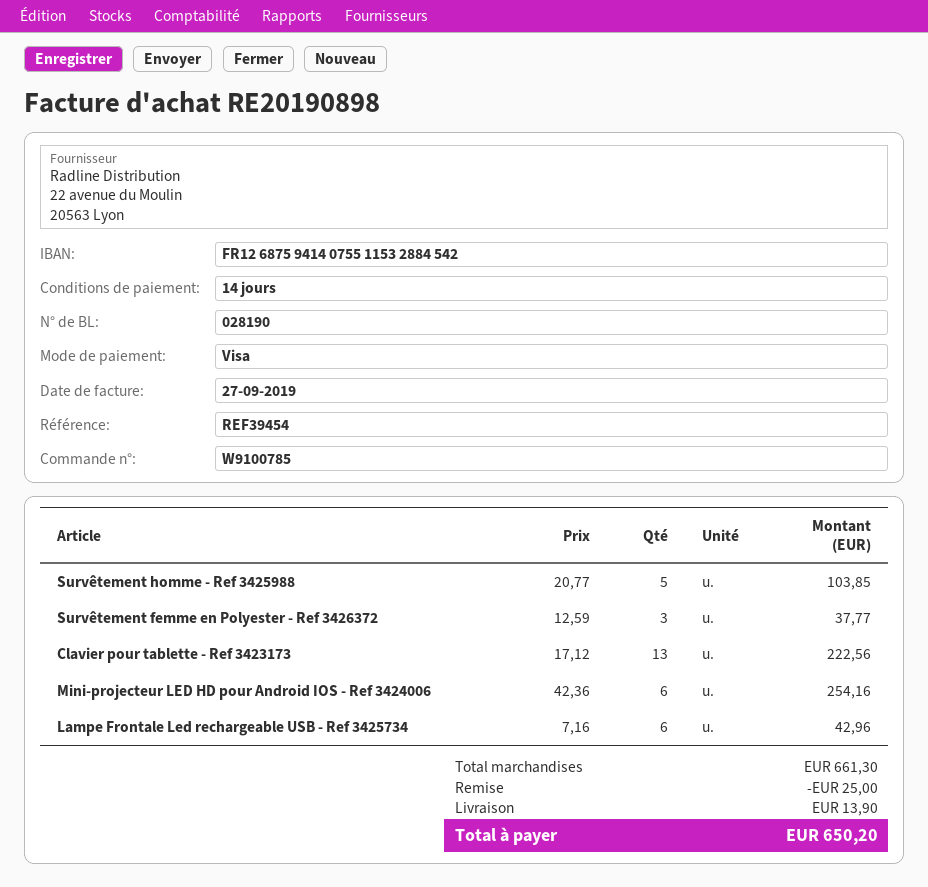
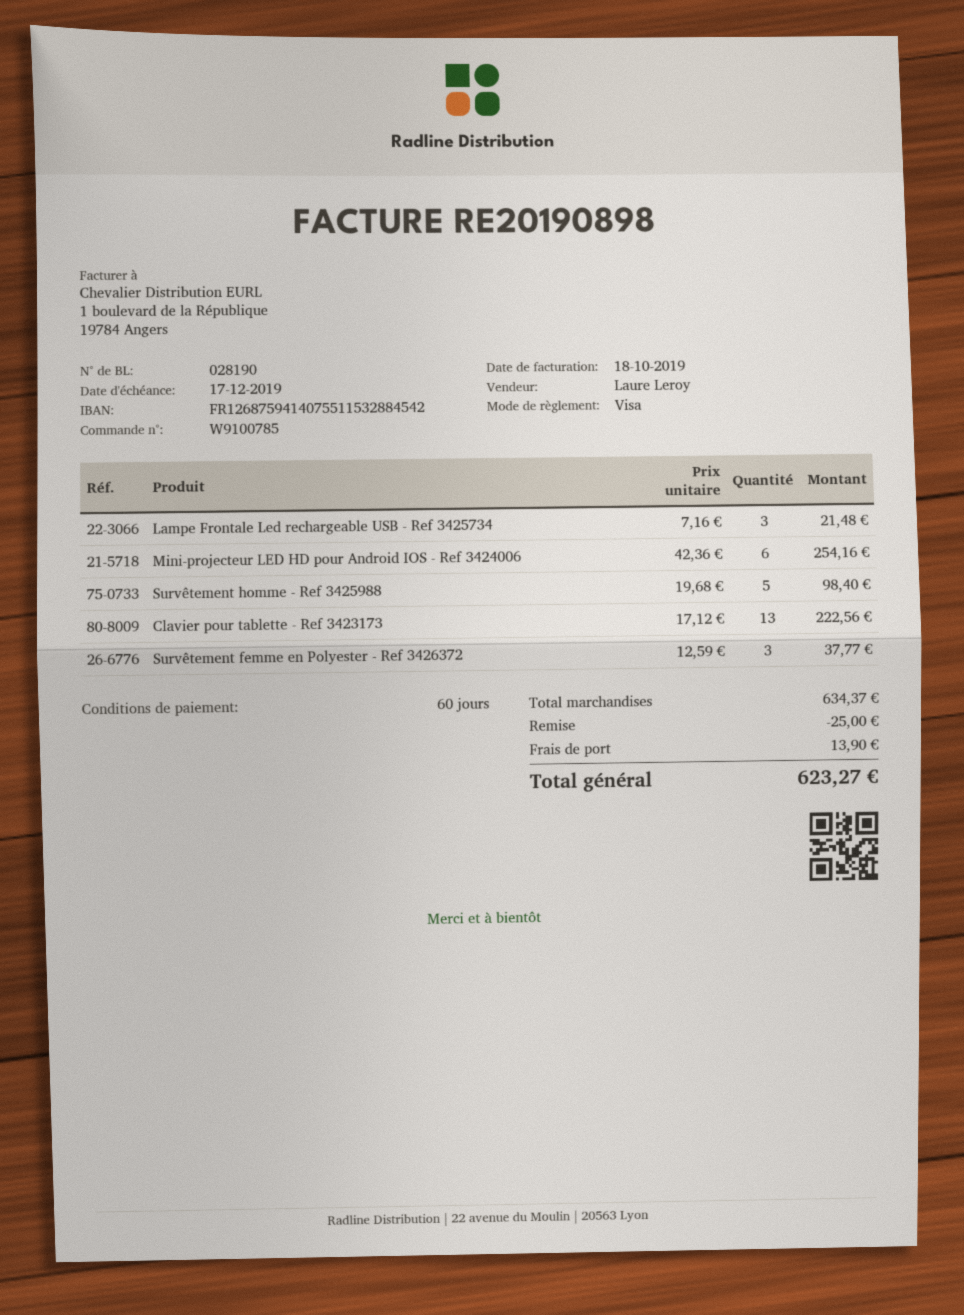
invoice date: 2019-09-27 -> 2019-10-18
payment terms: 14 days -> 60 days
Survêtement homme - Ref 3425988: 5 x 20.77 = 103.85 -> 5 x 19.68 = 98.40
Lampe Frontale Led rechargeable USB - Ref 3425734: 6 x 7.16 = 42.96 -> 3 x 7.16 = 21.48
subtotal: 661.30 -> 634.37
total: 650.20 -> 623.27

